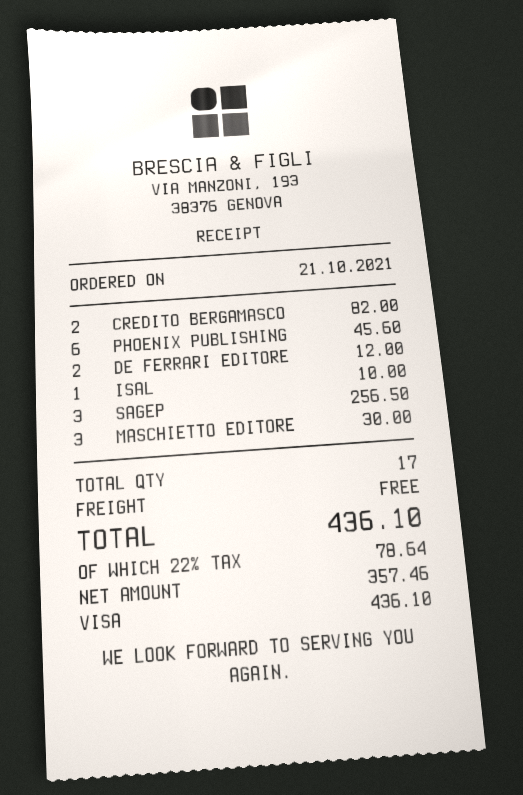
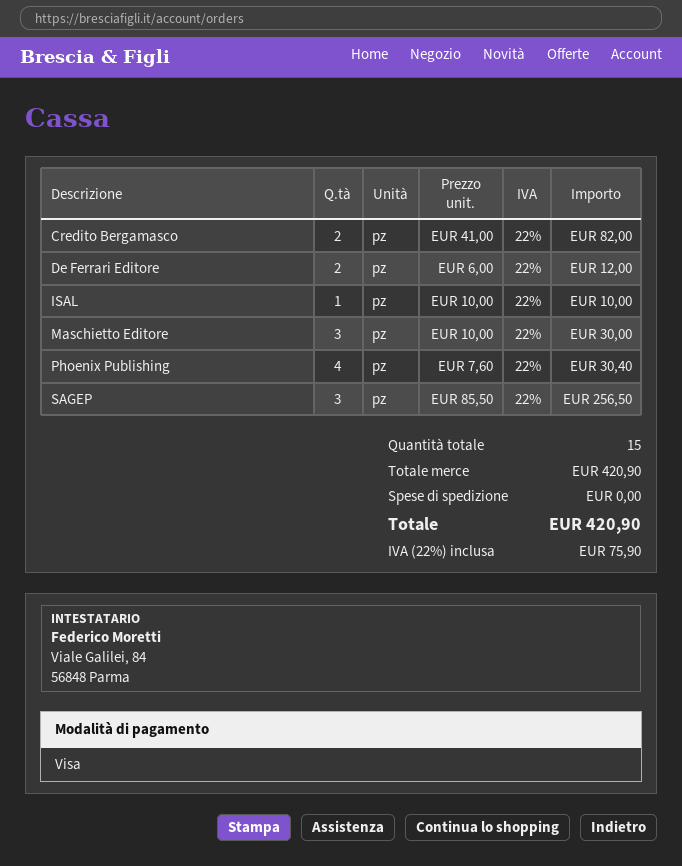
PHOENIX PUBLISHING: 6 for 45.60 -> 4 for 30.40
total quantity: 17 -> 15
tax: 22% = 78.64 -> 22% = 75.90
total: 436.10 -> 420.90

